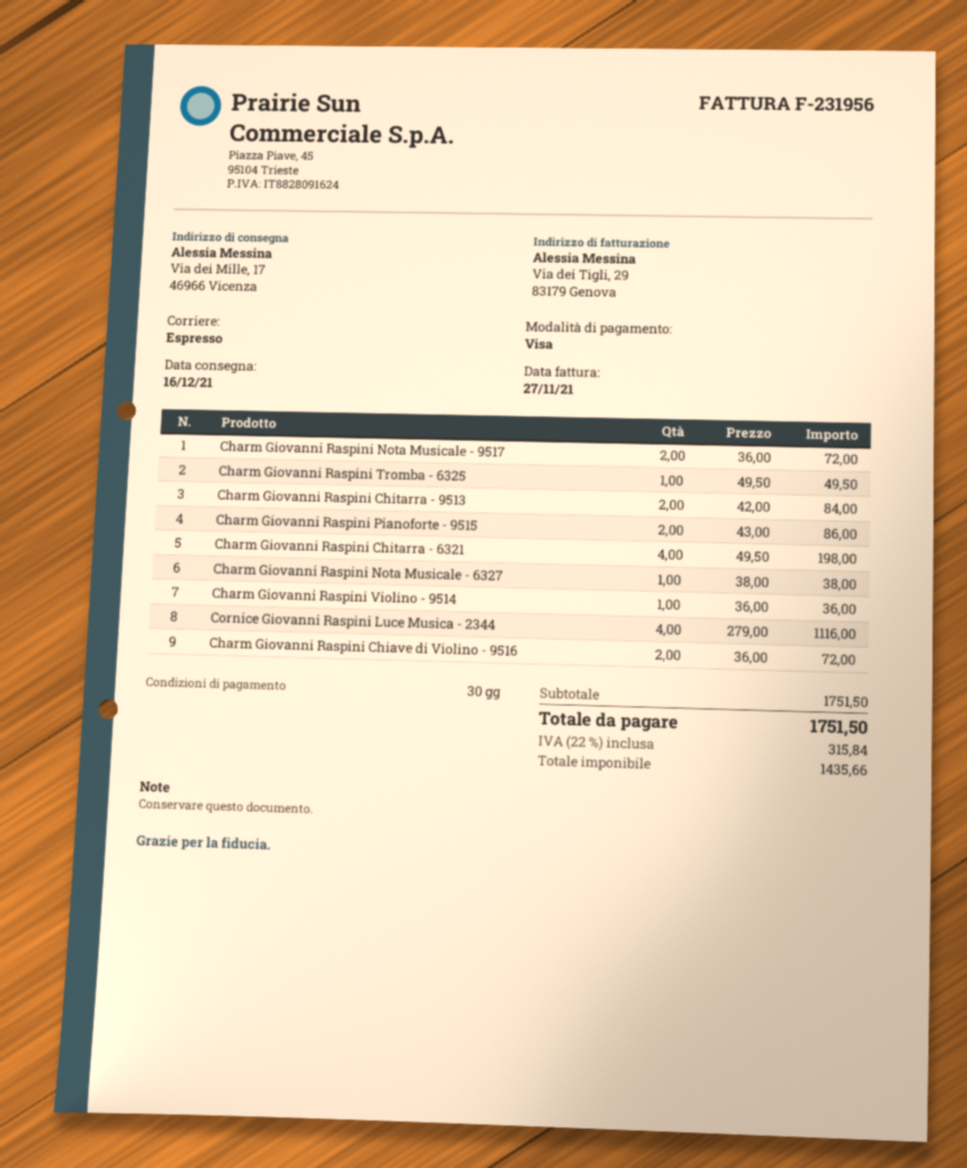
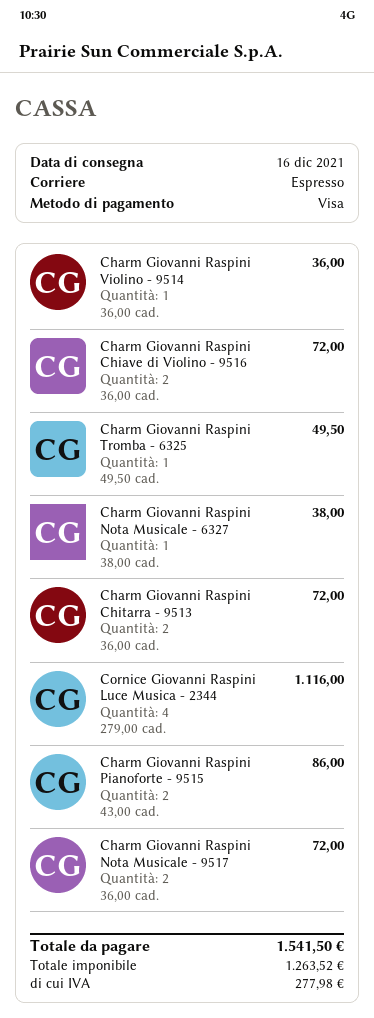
Charm Giovanni Raspini Chitarra - 9513: 2 x 42.00 = 84.00 -> 2 x 36.00 = 72.00
Charm Giovanni Raspini Chitarra - 6321: 4 x 49.50 = 198.00 -> none
net: 1435.66 -> 1263.52
tax: 315.84 -> 277.98
total: 1751.50 -> 1541.50

